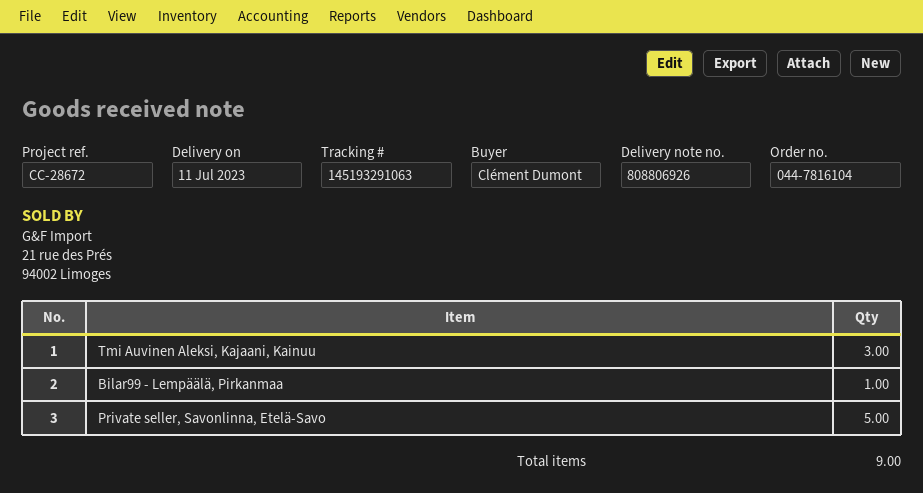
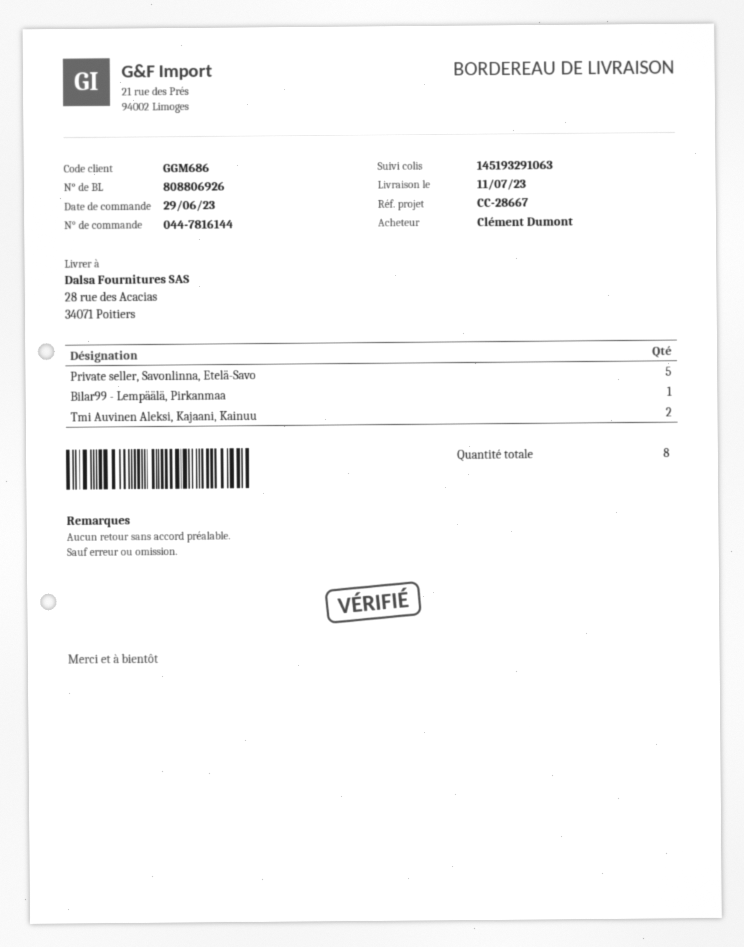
order number: 044-7816104 -> 044-7816144
reference: CC-28672 -> CC-28667
Tmi Auvinen Aleksi, Kajaani, Kainuu: 3 -> 2
total quantity: 9 -> 8

